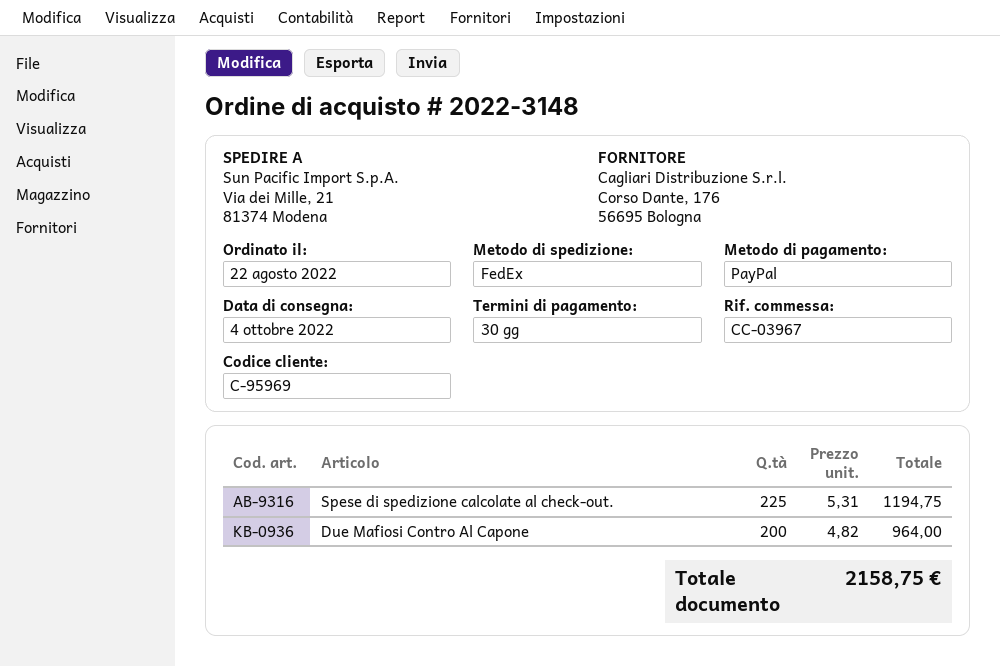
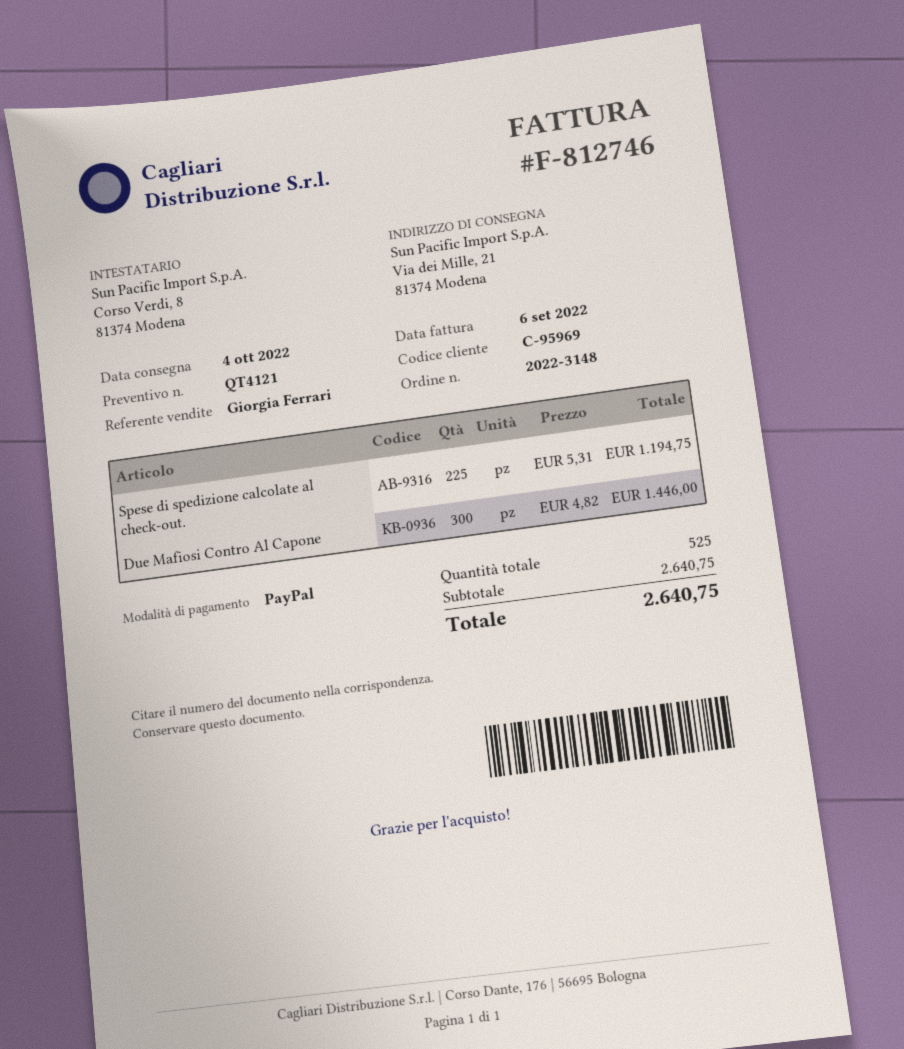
Due Mafiosi Contro Al Capone: 200 x 4.82 = 964.00 -> 300 x 4.82 = 1446.00
total: 2158.75 -> 2640.75

